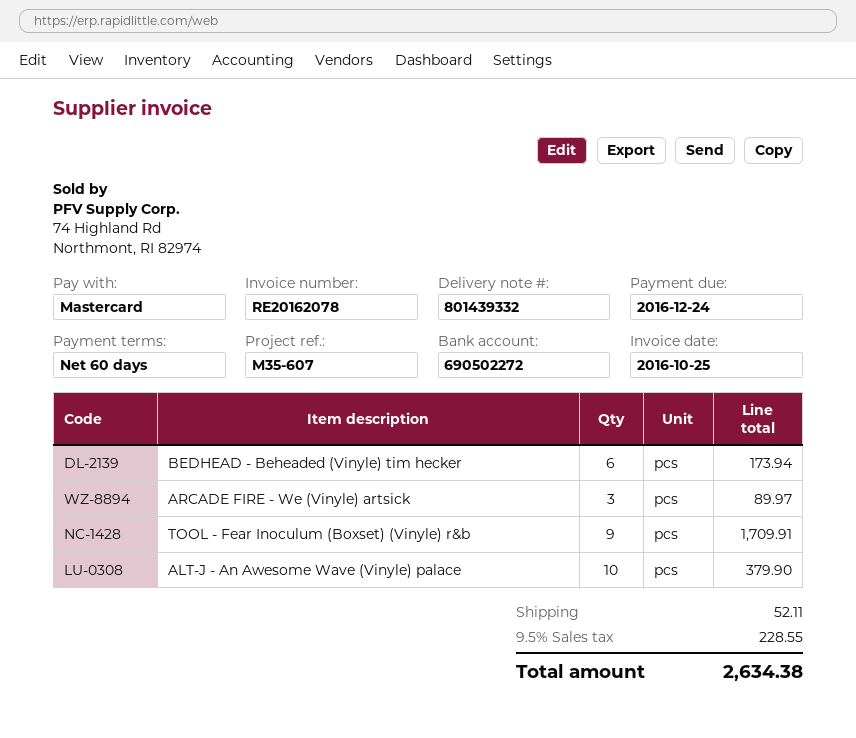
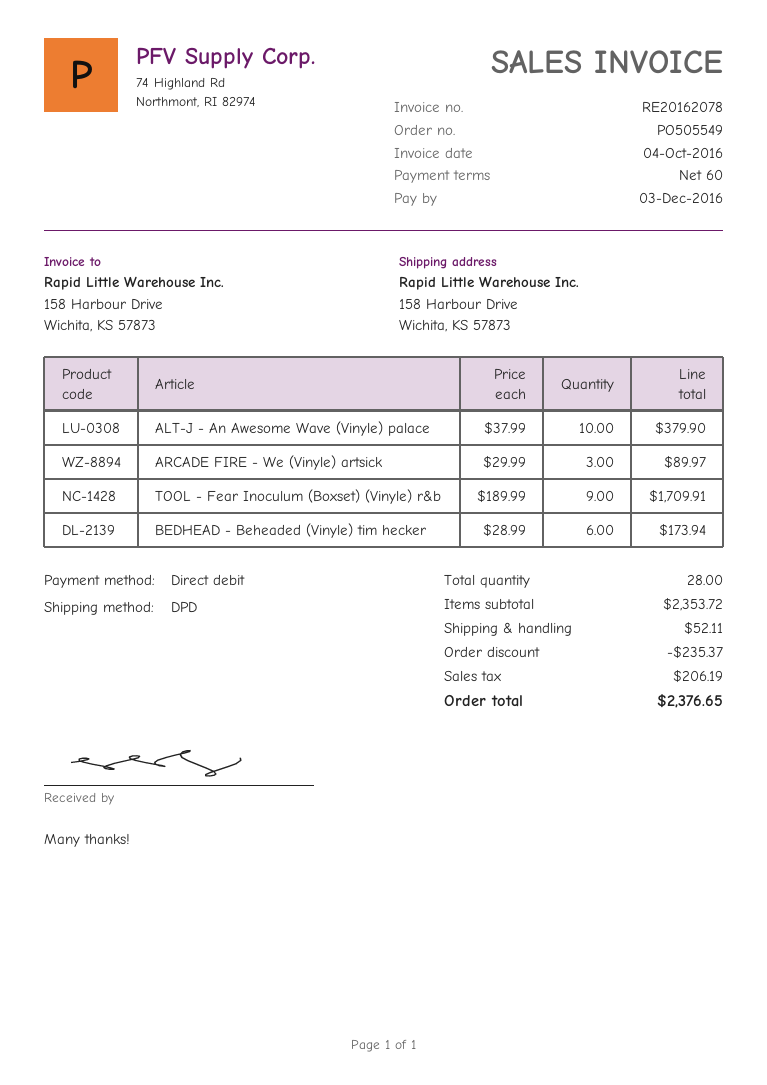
invoice date: 2016-10-25 -> 2016-10-04
due date: 2016-12-24 -> 2016-12-03
payment method: Mastercard -> direct debit
discount: none -> 235.37
tax: 228.55 -> 206.19
total: 2634.38 -> 2376.65

